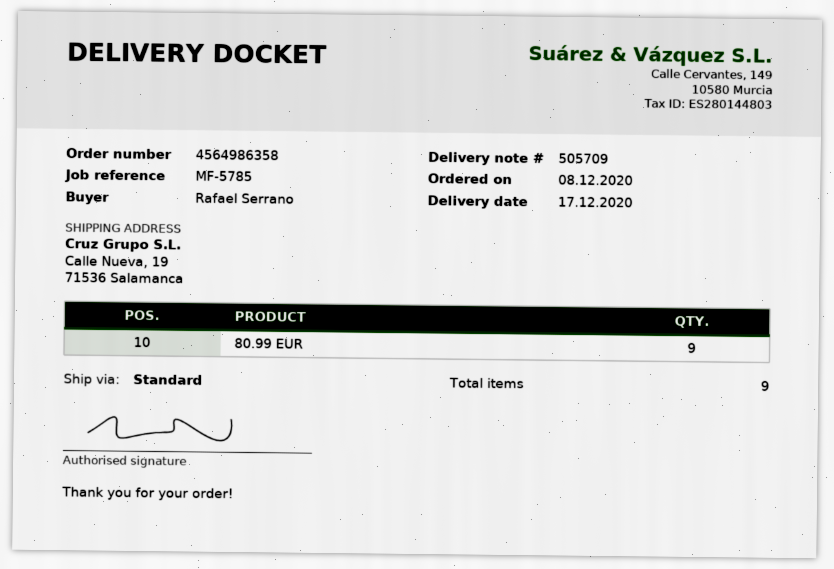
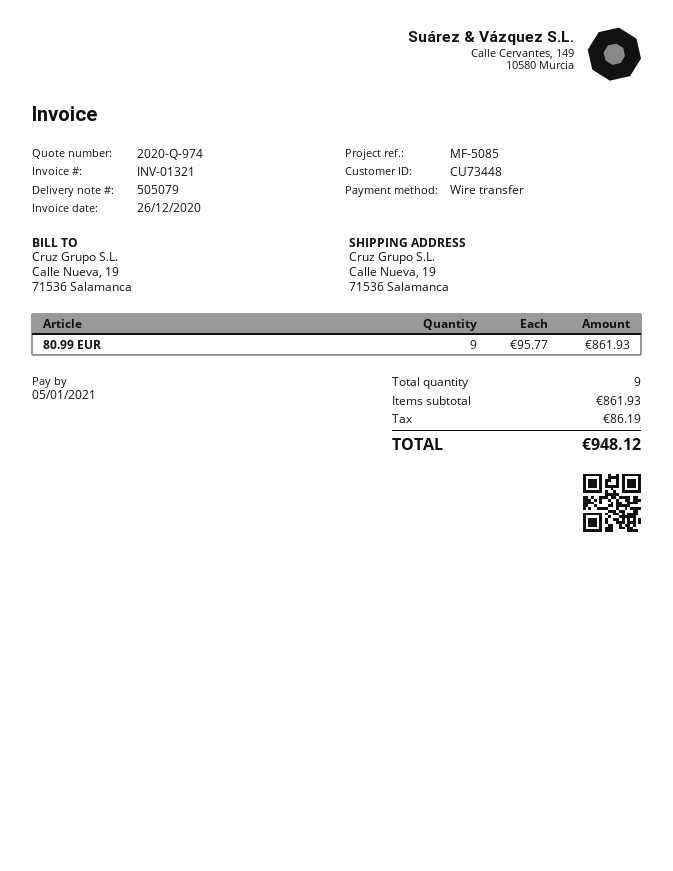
delivery note number: 505709 -> 505079
reference: MF-5785 -> MF-5085

